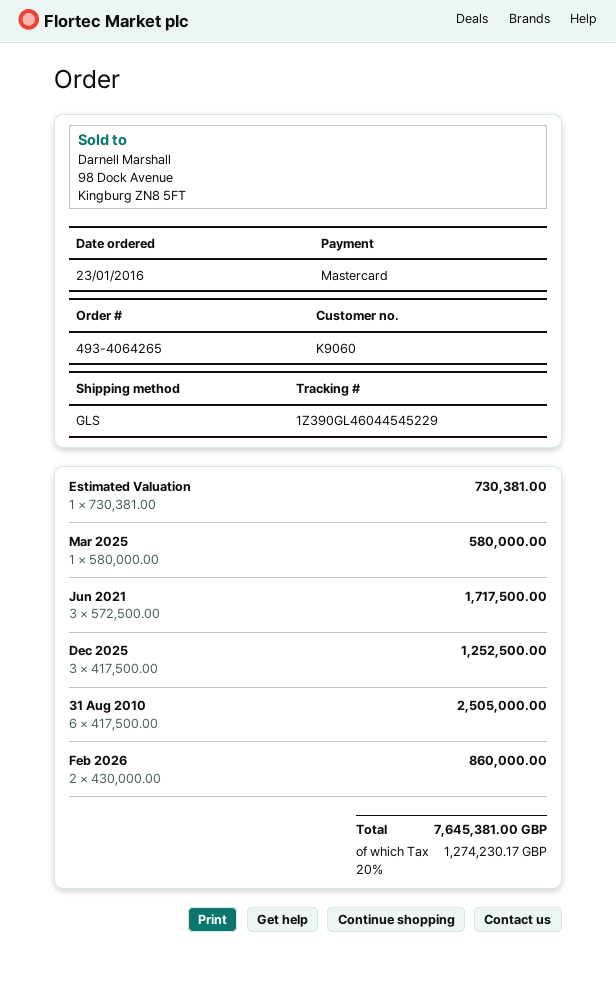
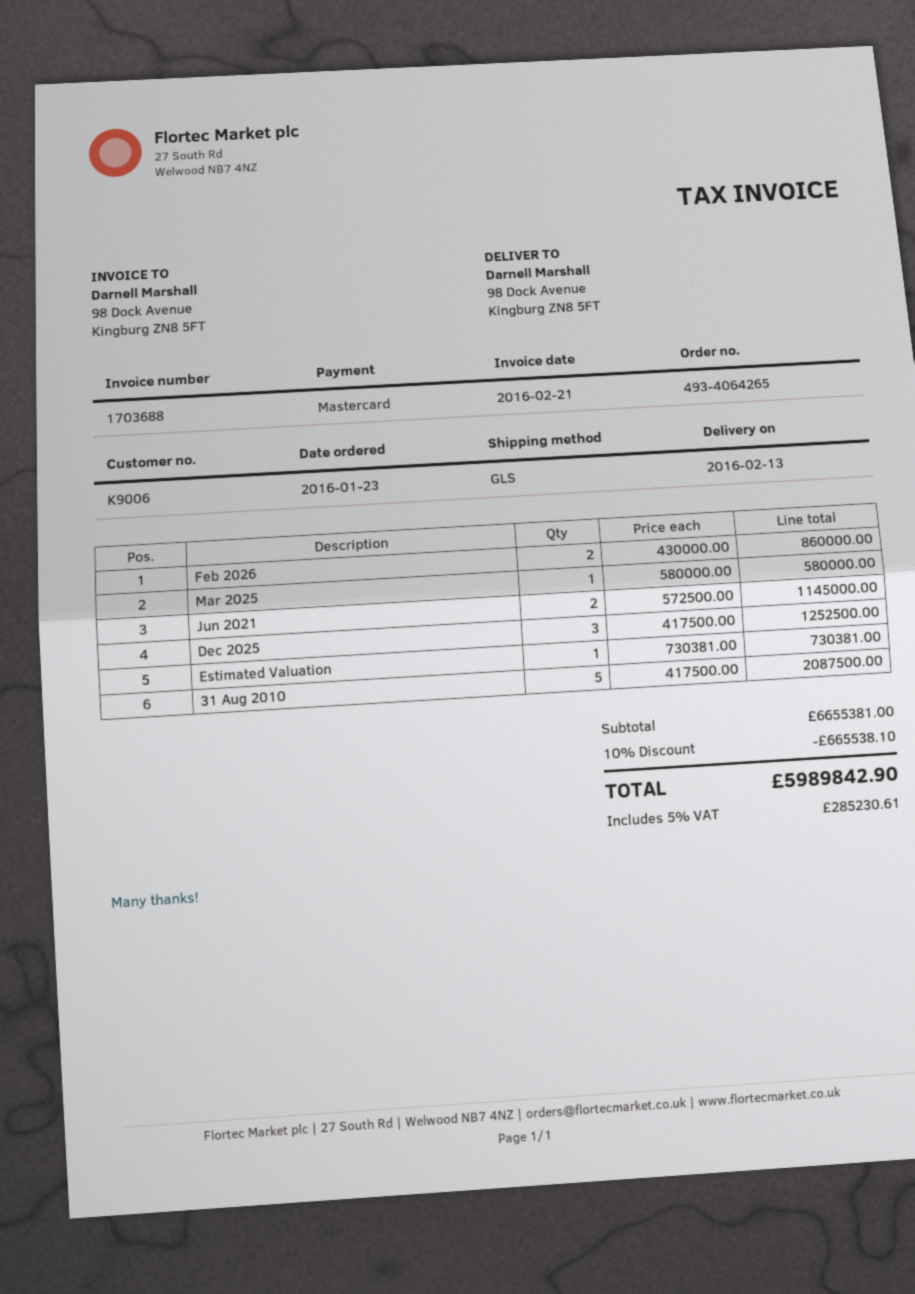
customer number: K9060 -> K9006
Jun 2021: 3 x 572500.00 = 1717500.00 -> 2 x 572500.00 = 1145000.00
31 Aug 2010: 6 x 417500.00 = 2505000.00 -> 5 x 417500.00 = 2087500.00
discount: none -> 10% = 665538.10
tax: 20% = 1274230.17 -> 5% = 285230.61
total: 7645381.00 -> 5989842.90

